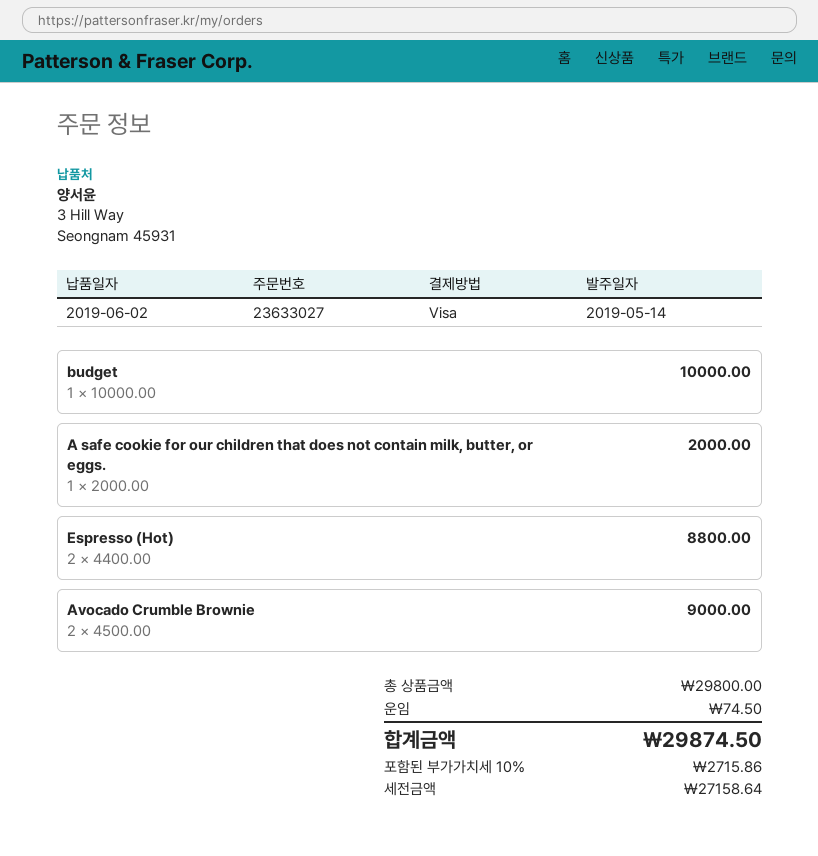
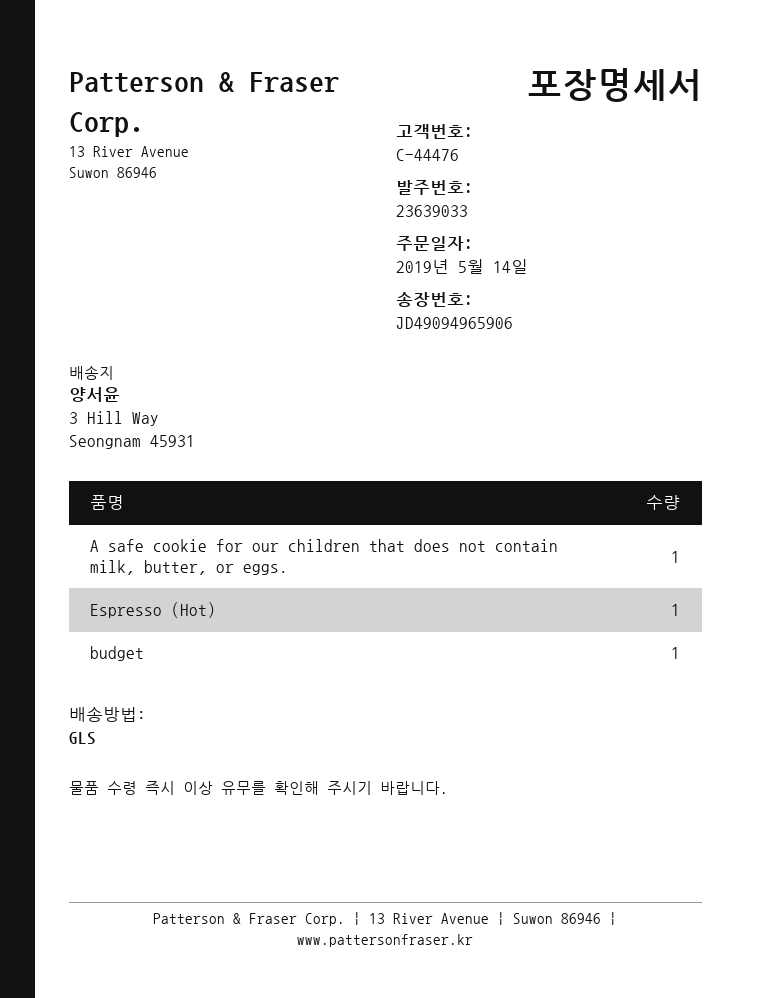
order number: 23633027 -> 23639033
Espresso (Hot): 2 -> 1
Avocado Crumble Brownie: 2 -> none

